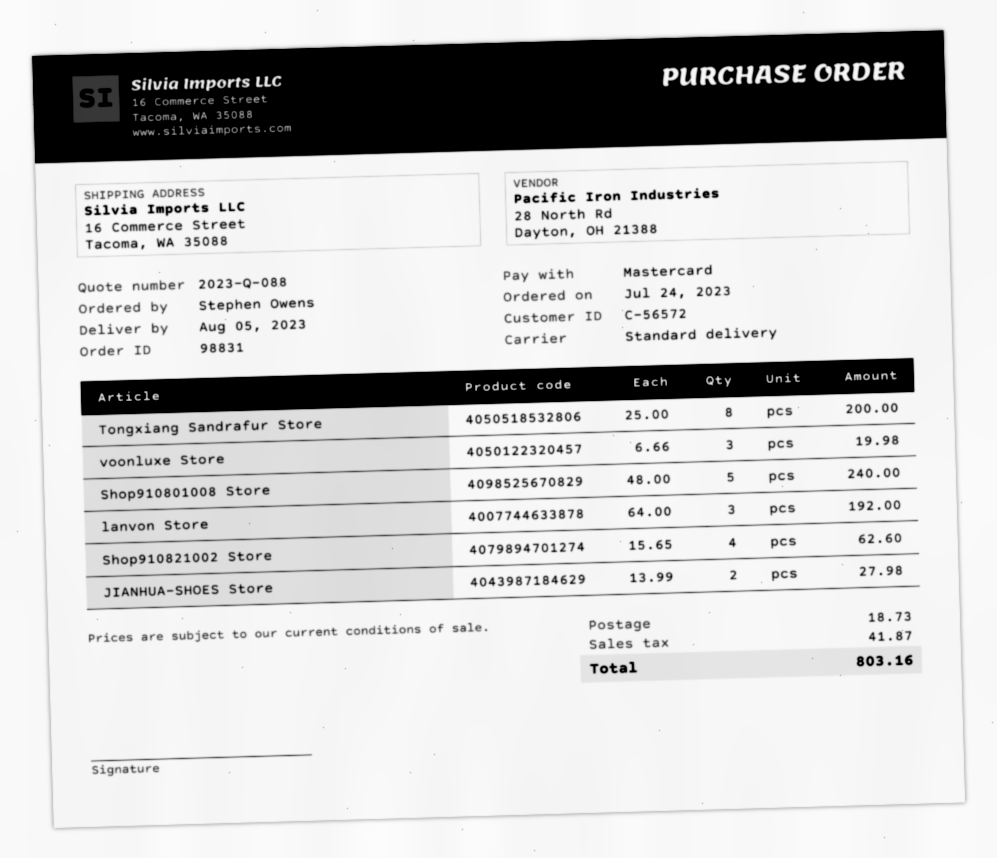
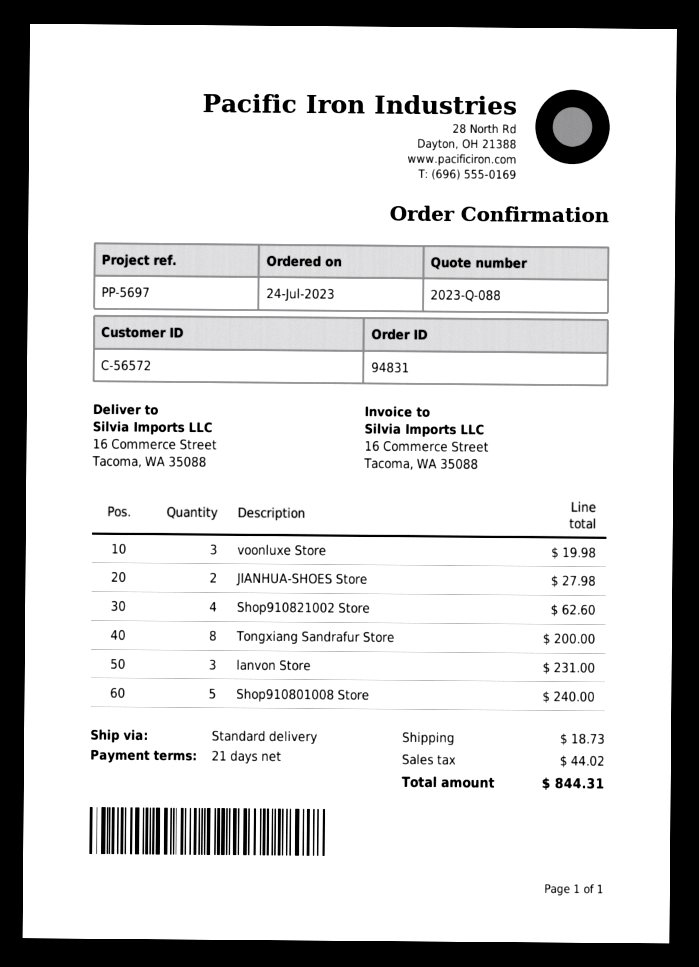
order number: 98831 -> 94831
lanvon Store: 3 for 192.00 -> 3 for 231.00
tax: 41.87 -> 44.02
total: 803.16 -> 844.31

